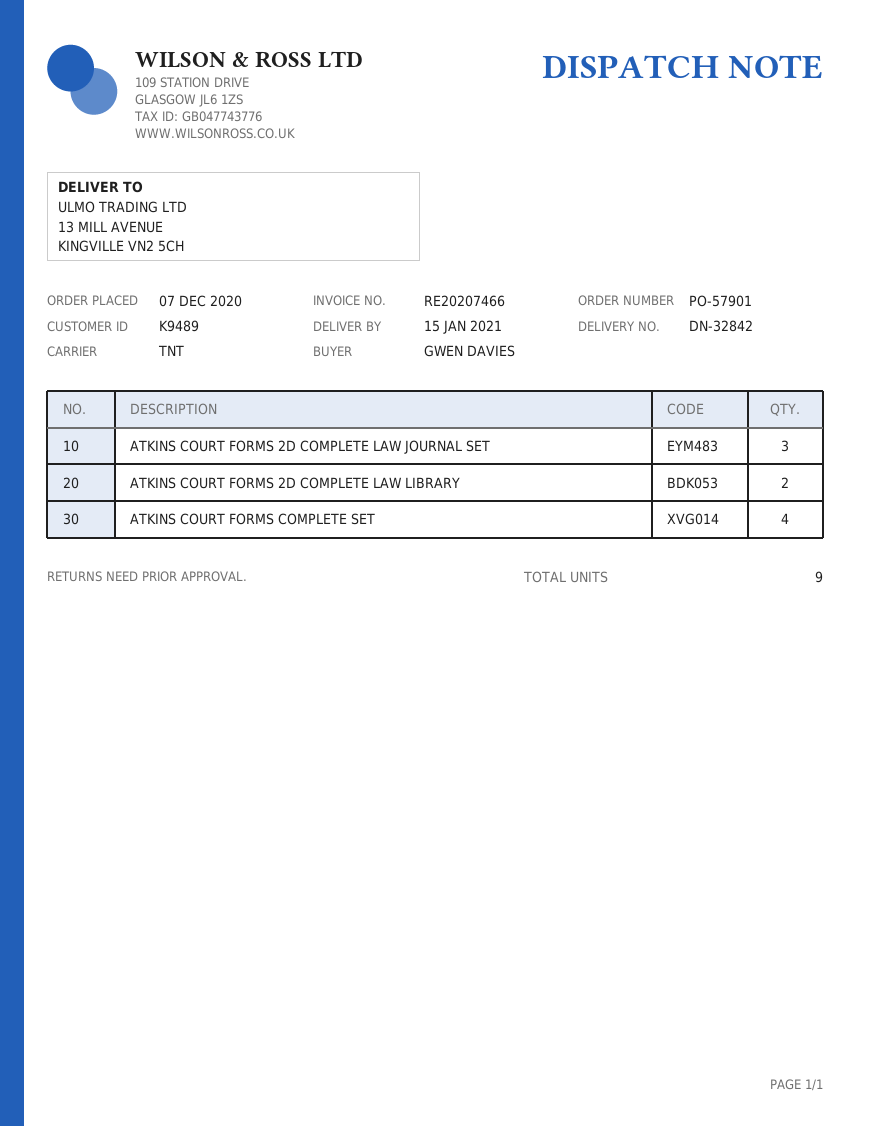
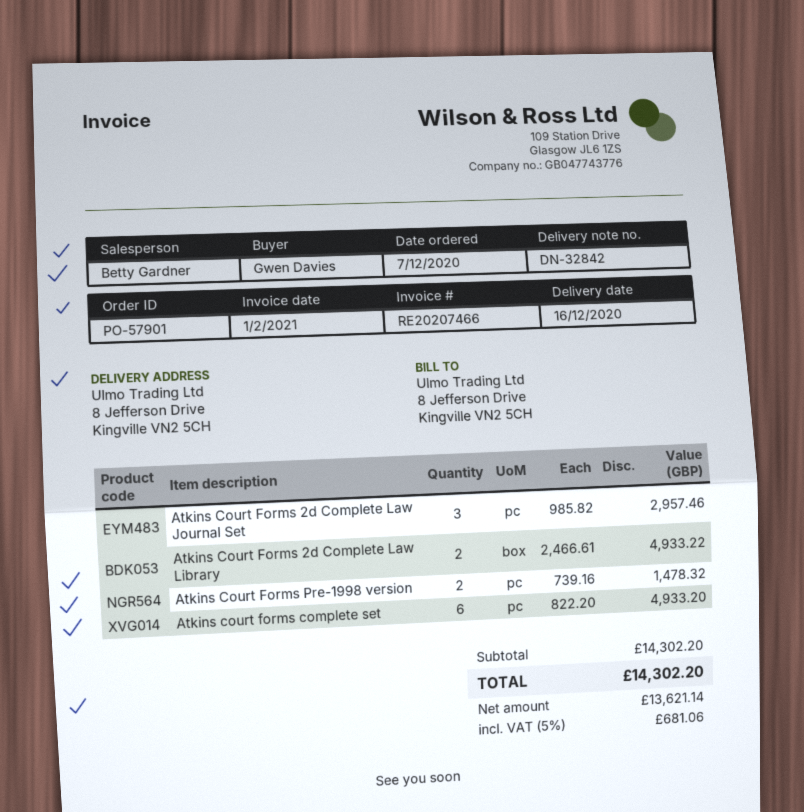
delivery date: 2021-01-15 -> 2020-12-16
ship to: 13 MILL AVENUE, KINGVILLE VN2 5CH -> 8 Jefferson Drive, Kingville VN2 5CH
ATKINS COURT FORMS COMPLETE SET: 4 -> 6
Atkins Court Forms Pre-1998 version: none -> 2

